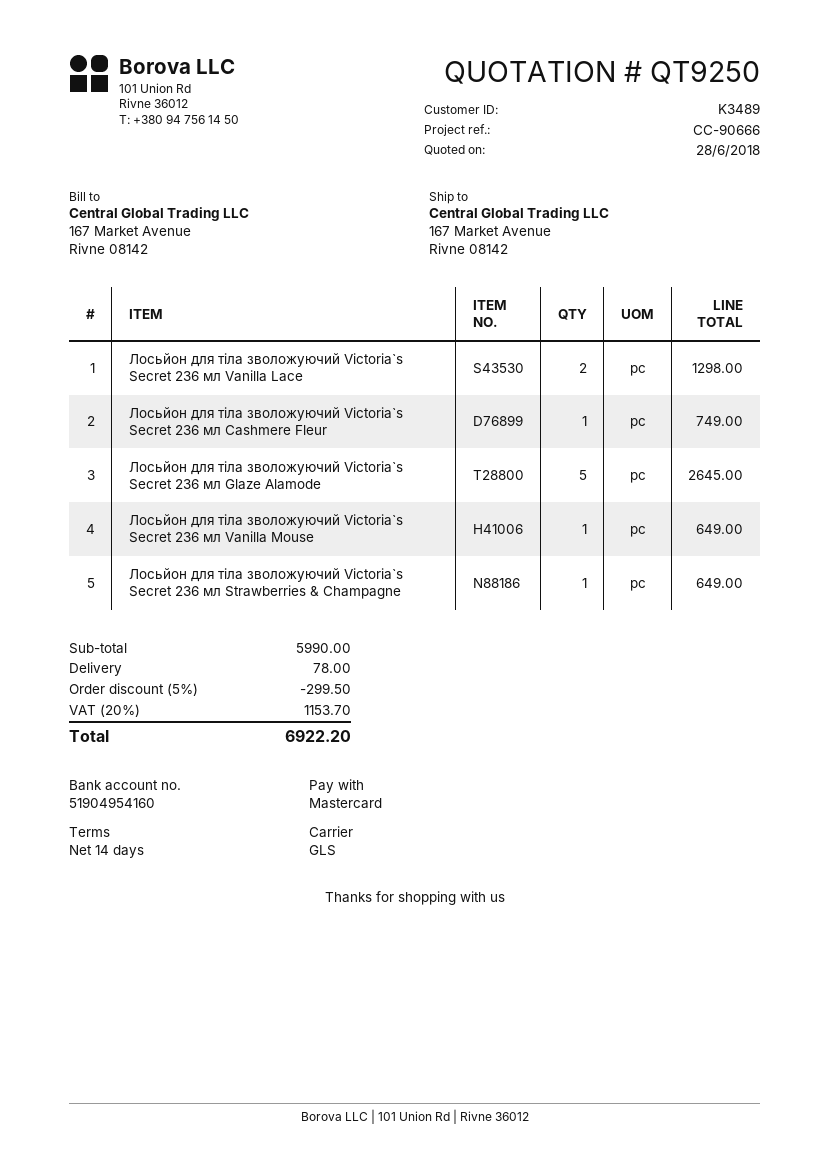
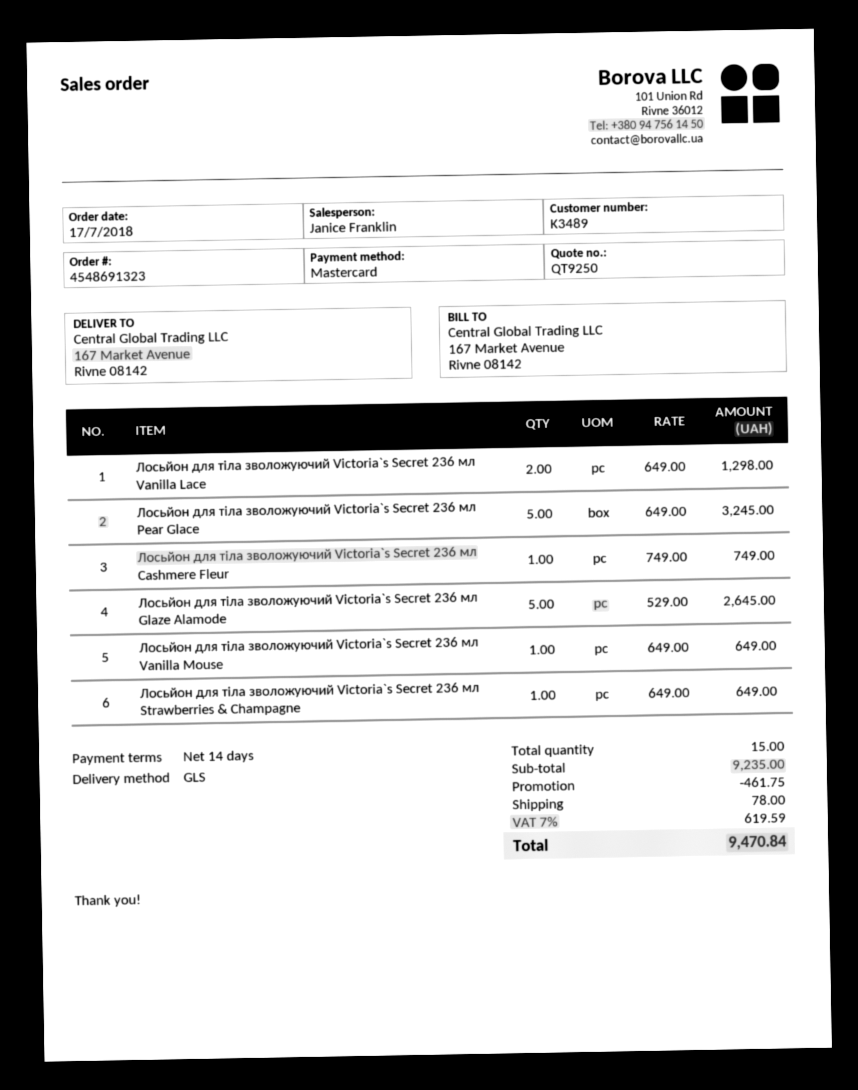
Лосьйон для тіла зволожуючий Victoria`s Secret 236 мл Pear Glace: none -> 5 for 3245.00
subtotal: 5990.00 -> 9235.00
discount: 299.50 -> 461.75
tax: 20% = 1153.70 -> 7% = 619.59
total: 6922.20 -> 9470.84

